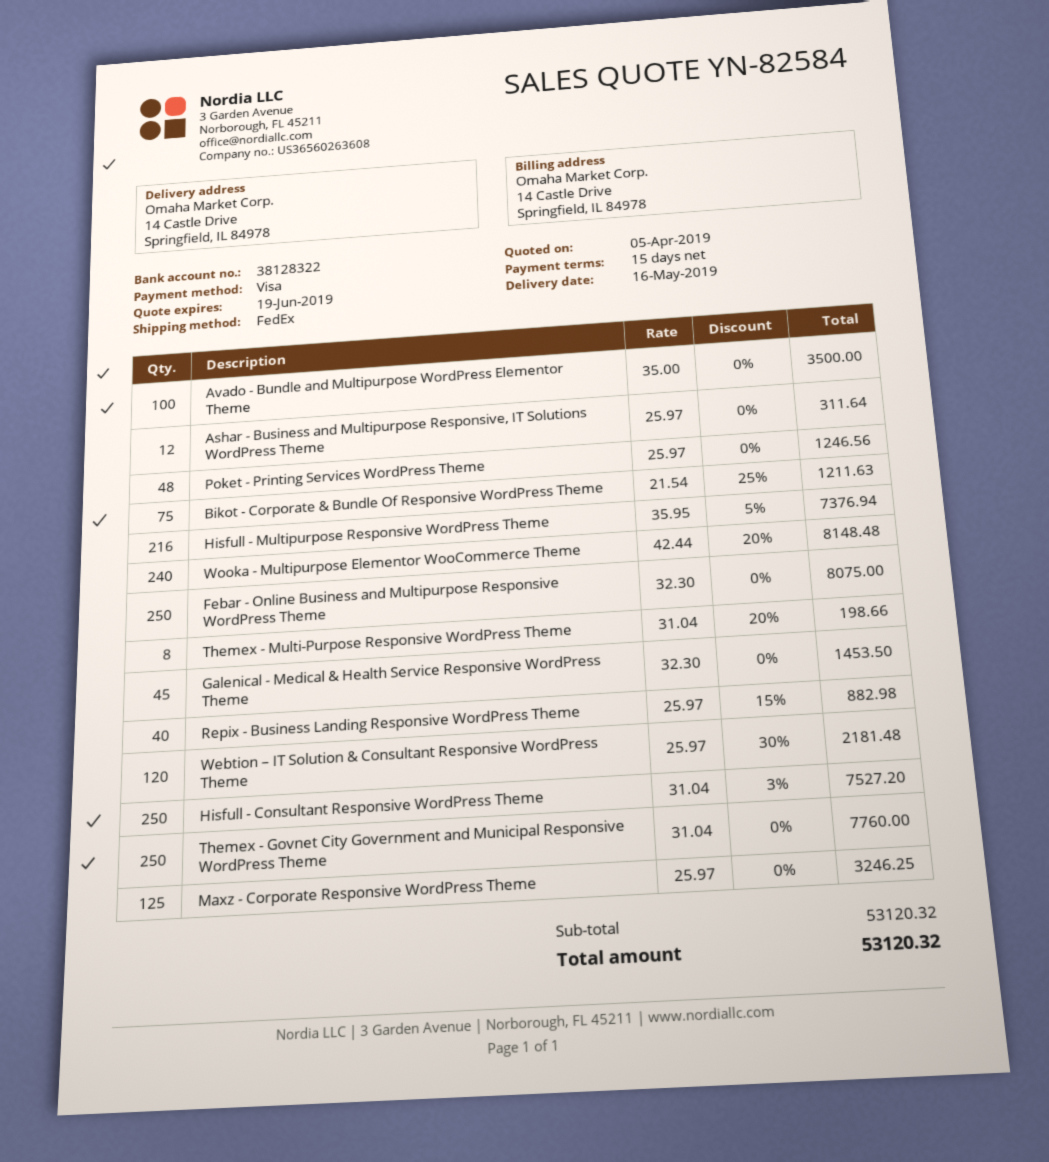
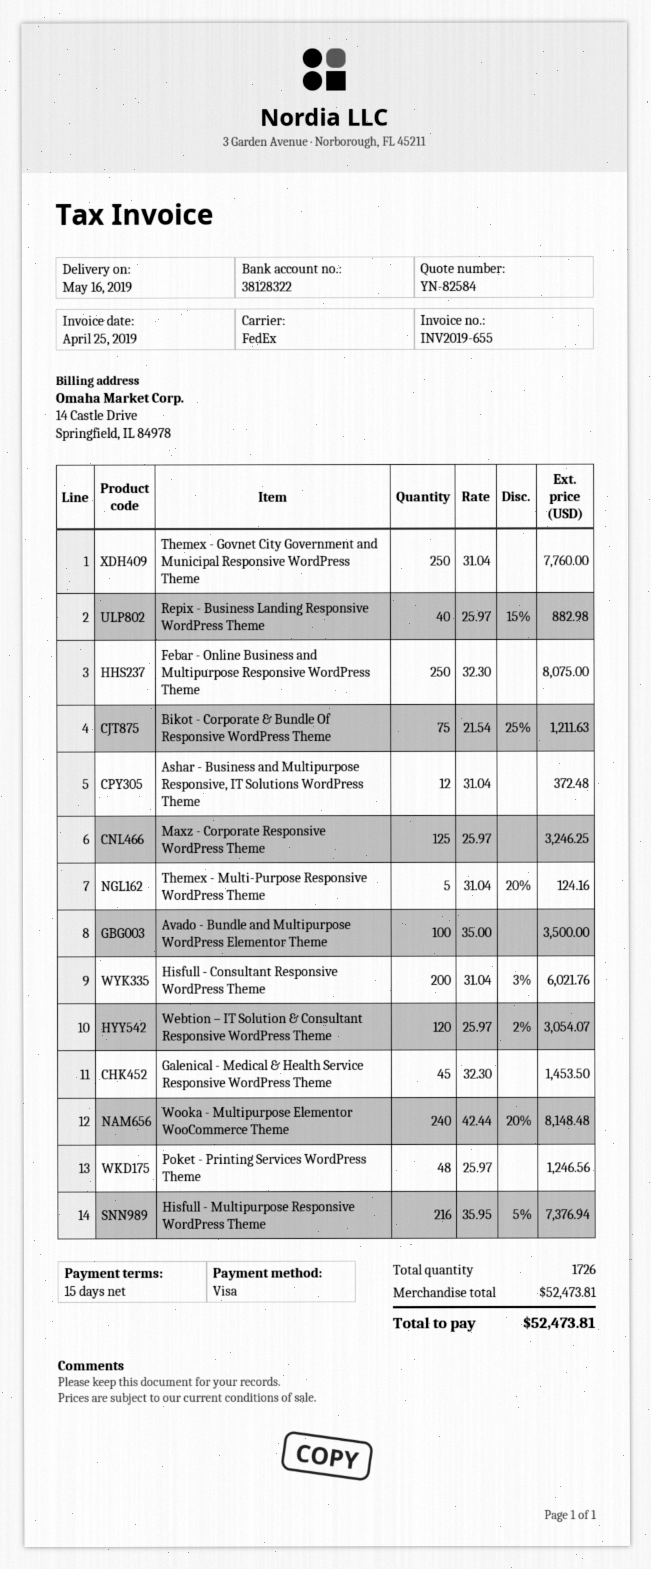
Ashar - Business and Multipurpose Responsive, IT Solutions WordPress Theme: 12 x 25.97 = 311.64 -> 12 x 31.04 = 372.48
Themex - Multi-Purpose Responsive WordPress Theme: 8 x 31.04 - 20% = 198.66 -> 5 x 31.04 - 20% = 124.16
Webtion – IT Solution & Consultant Responsive WordPress Theme: 120 x 25.97 - 30% = 2181.48 -> 120 x 25.97 - 2% = 3054.07
Hisfull - Consultant Responsive WordPress Theme: 250 x 31.04 - 3% = 7527.20 -> 200 x 31.04 - 3% = 6021.76
subtotal: 53120.32 -> 52473.81
total: 53120.32 -> 52473.81

